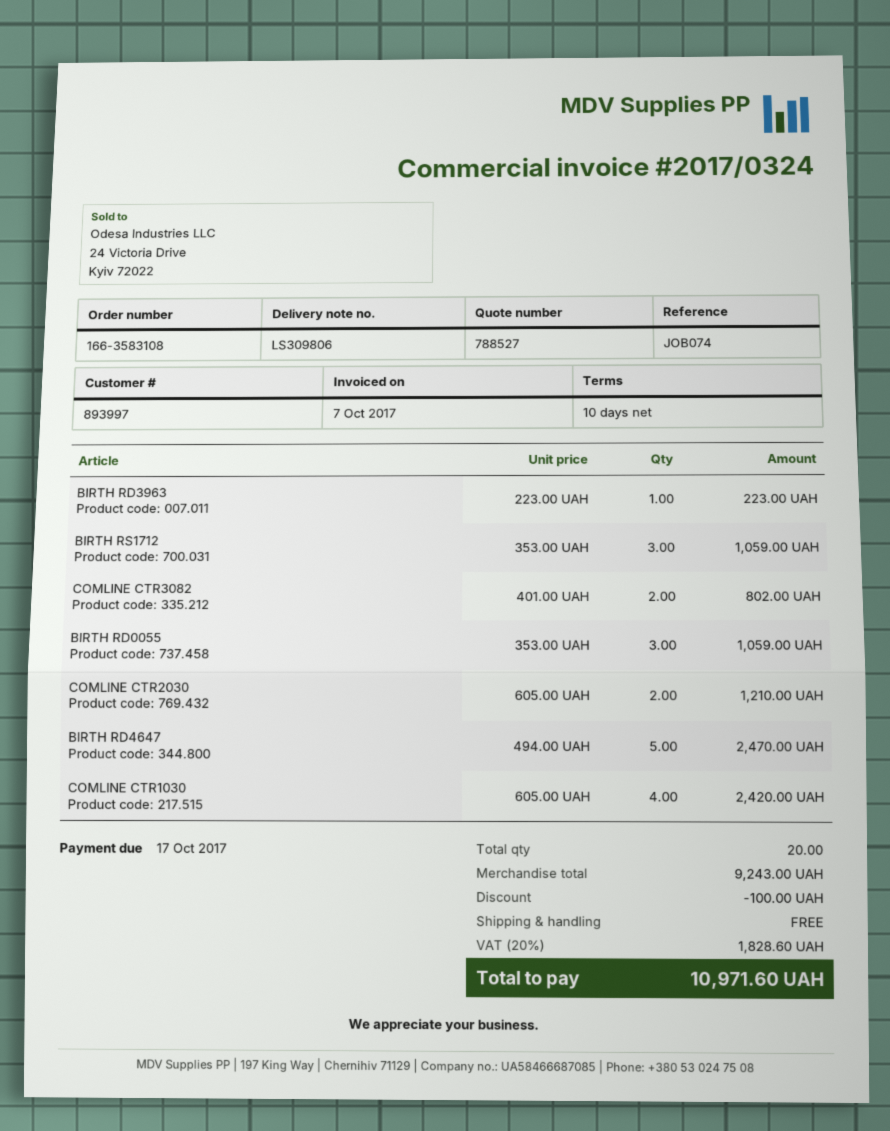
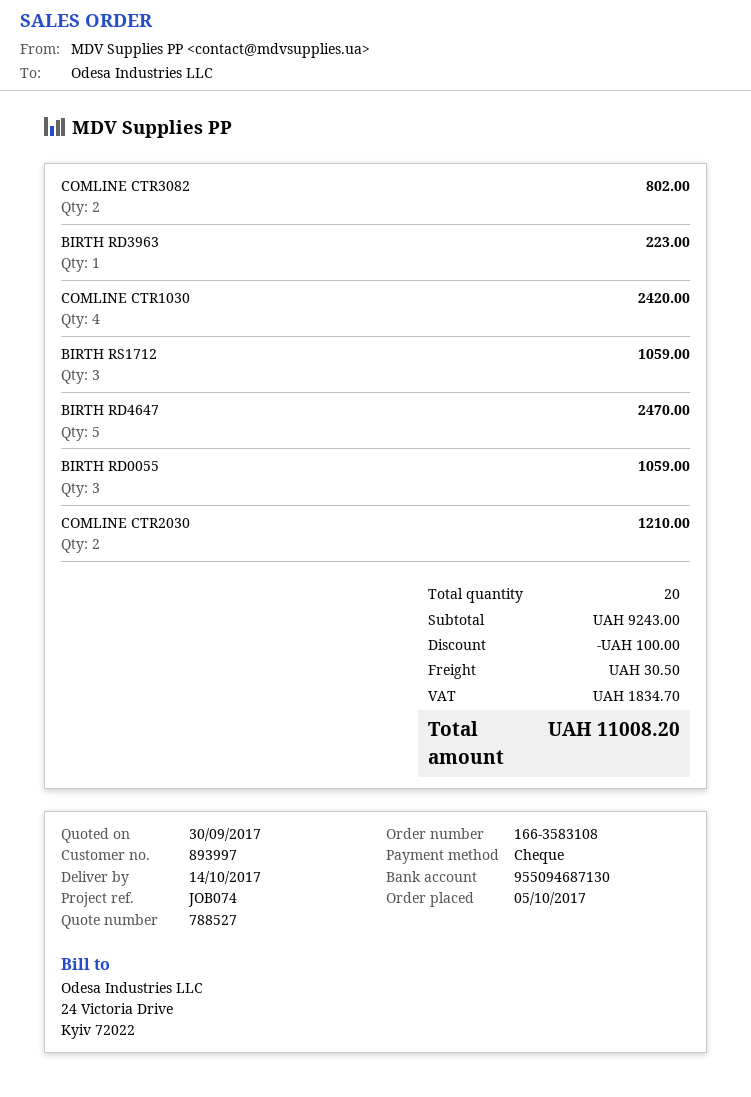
shipping: 0.00 -> 30.50
tax: 1828.60 -> 1834.70
total: 10971.60 -> 11008.20

